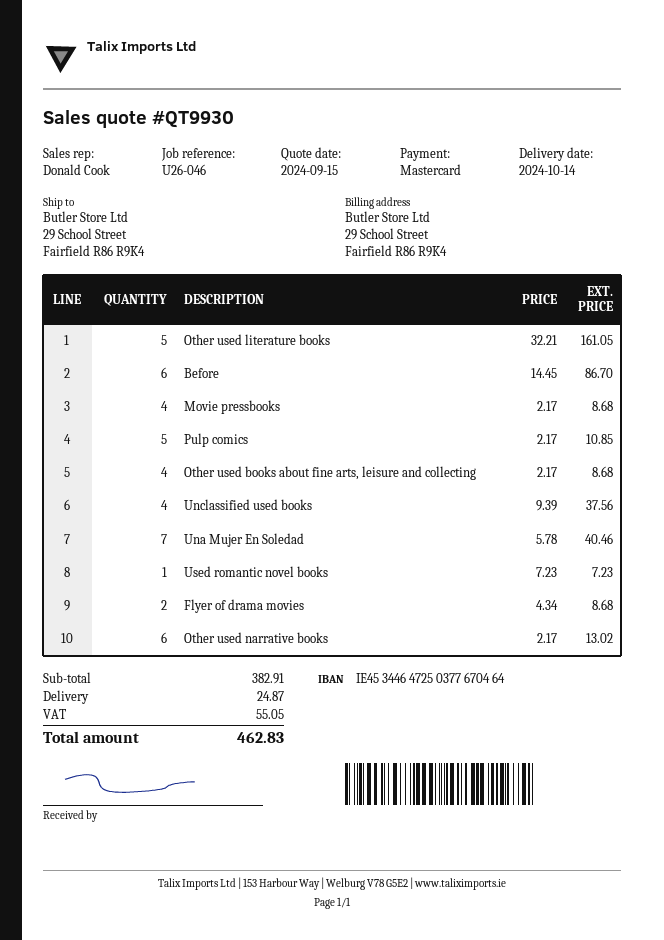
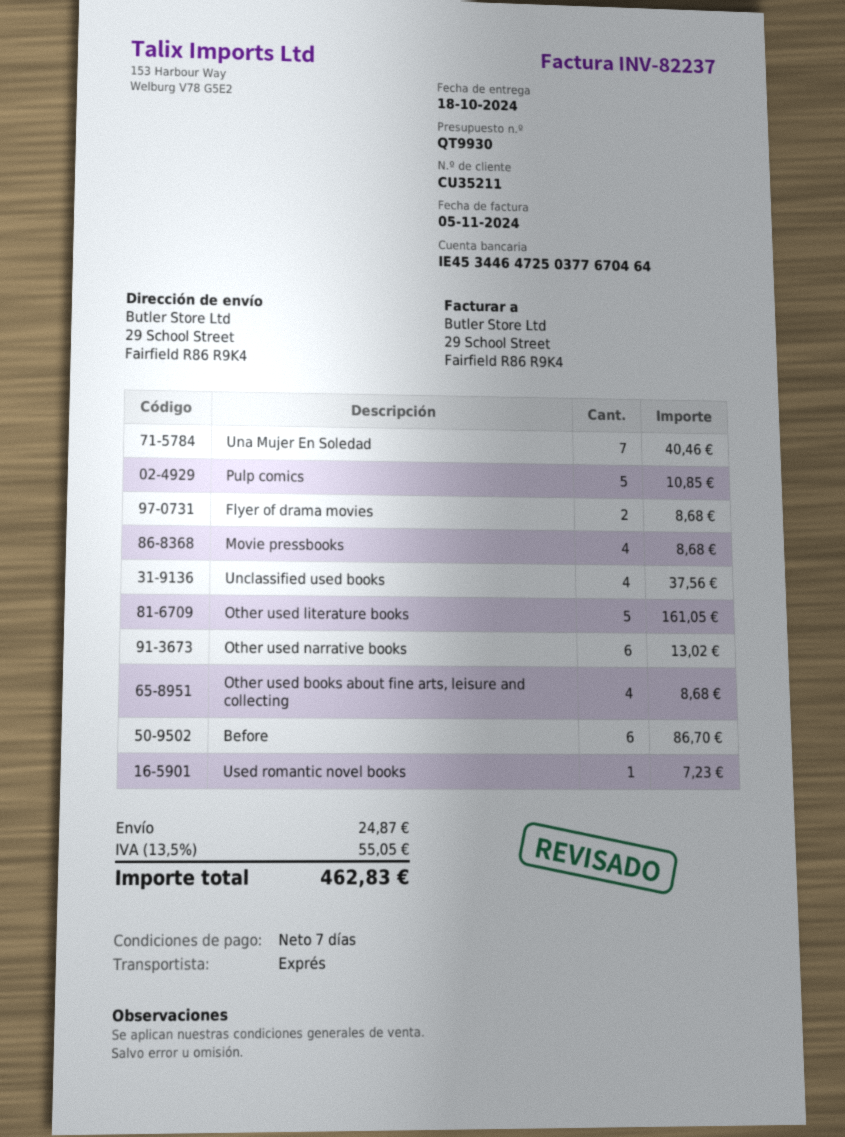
delivery date: 2024-10-14 -> 2024-10-18

